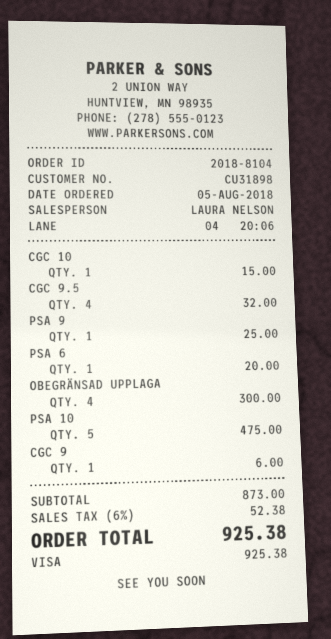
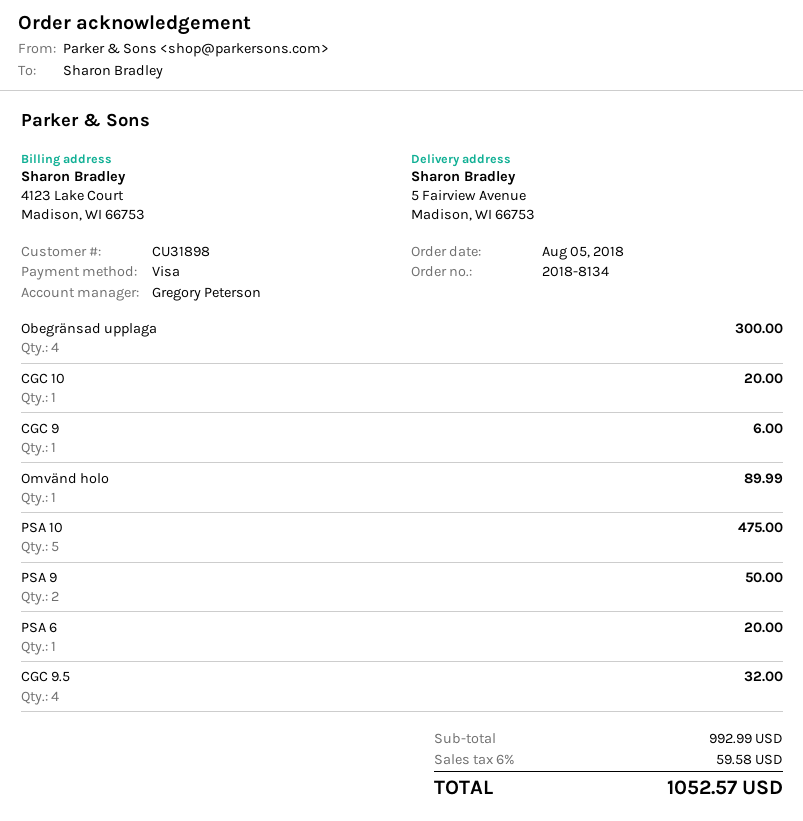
order number: 2018-8104 -> 2018-8134
sales rep: LAURA NELSON -> Gregory Peterson
CGC 10: 1 for 15.00 -> 1 for 20.00
PSA 9: 1 for 25.00 -> 2 for 50.00
Omvänd holo: none -> 1 for 89.99
subtotal: 873.00 -> 992.99
tax: 6% = 52.38 -> 6% = 59.58
total: 925.38 -> 1052.57

